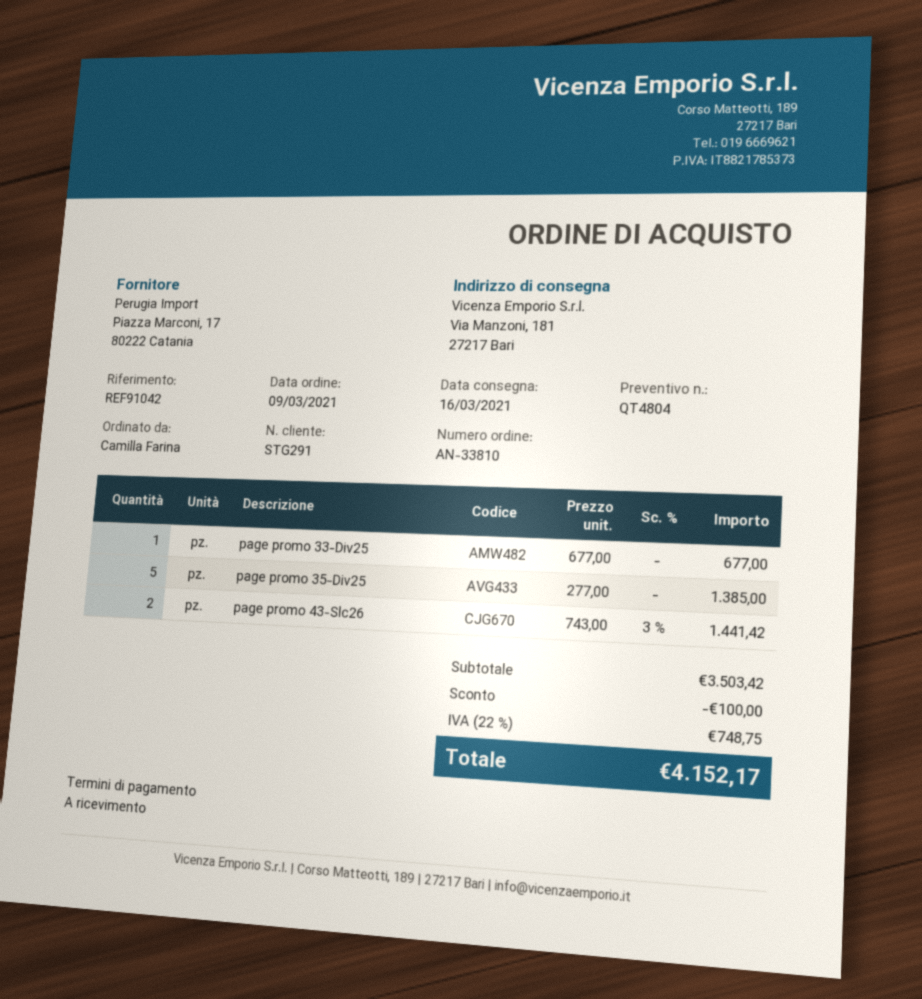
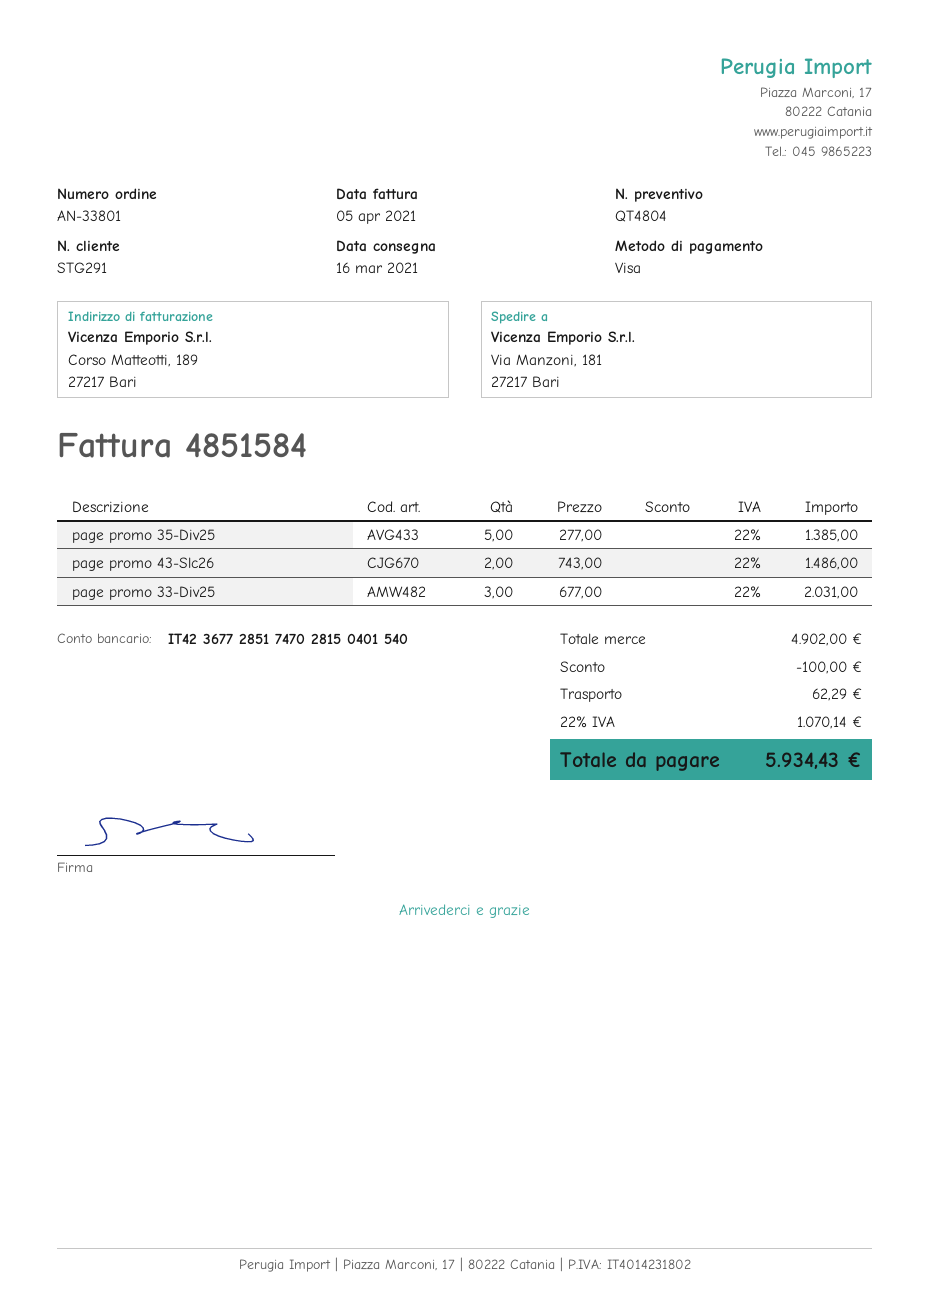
order number: AN-33810 -> AN-33801
page promo 33-Div25: 1 x 677.00 = 677.00 -> 3 x 677.00 = 2031.00
page promo 43-Slc26: 2 x 743.00 - 3% = 1441.42 -> 2 x 743.00 = 1486.00
subtotal: 3503.42 -> 4902.00
shipping: none -> 62.29
tax: 22% = 748.75 -> 22% = 1070.14
total: 4152.17 -> 5934.43

